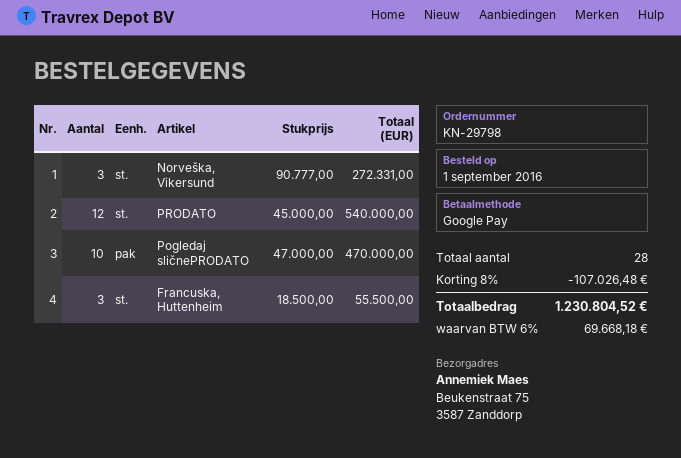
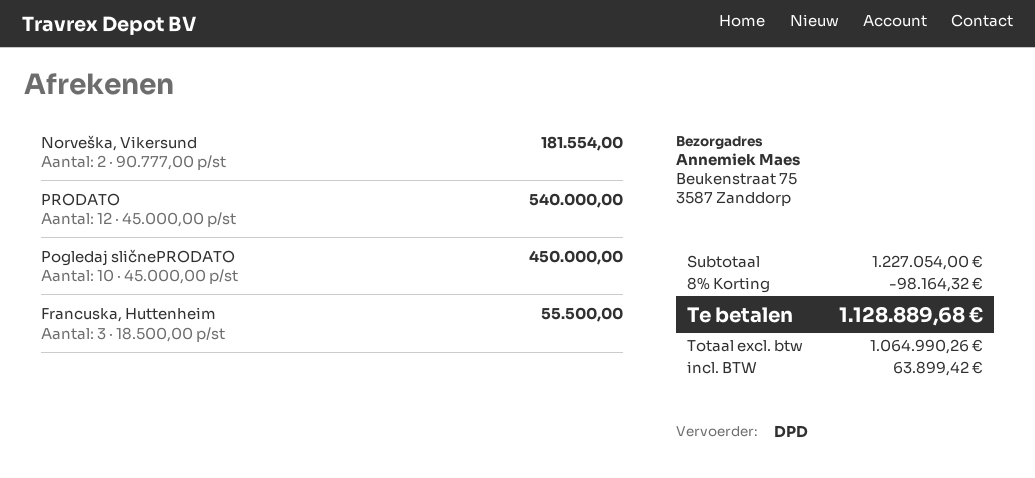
Norveška, Vikersund: 3 x 90777.00 = 272331.00 -> 2 x 90777.00 = 181554.00
Pogledaj sličnePRODATO: 10 x 47000.00 = 470000.00 -> 10 x 45000.00 = 450000.00
discount: 8% = 107026.48 -> 8% = 98164.32
tax: 69668.18 -> 63899.42
total: 1230804.52 -> 1128889.68

